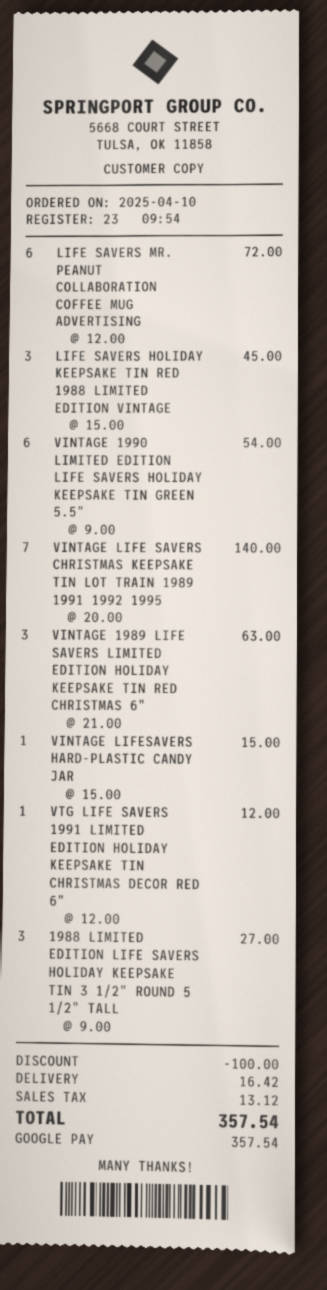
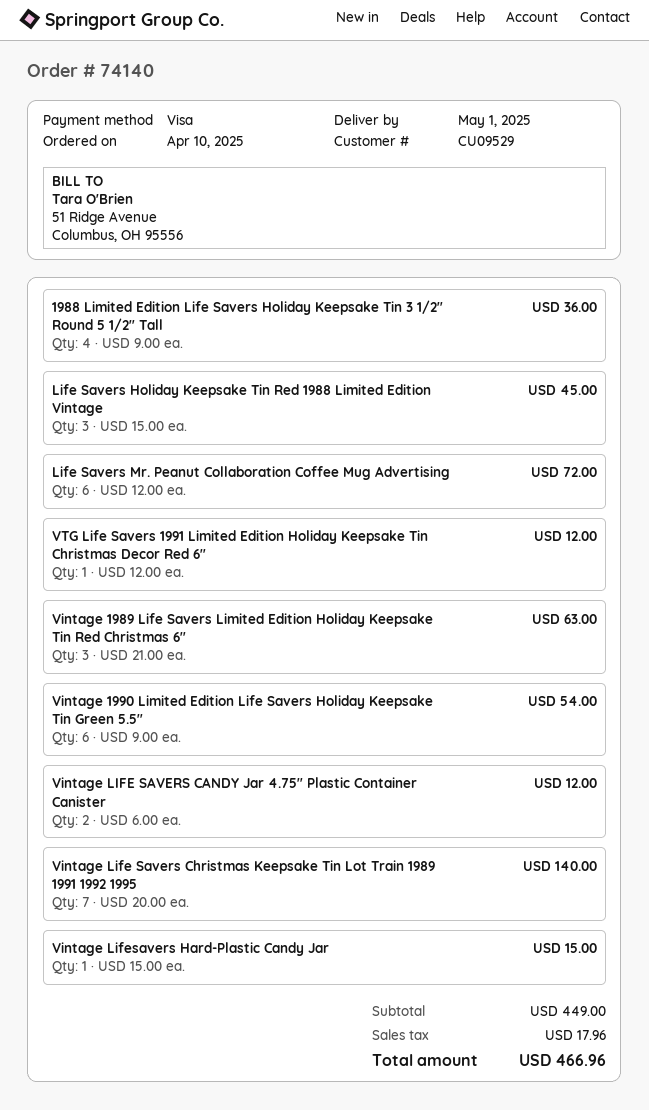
payment method: Google Pay -> Visa
1988 LIMITED EDITION LIFE SAVERS HOLIDAY KEEPSAKE TIN 3 1/2" ROUND 5 1/2" TALL: 3 x 9.00 = 27.00 -> 4 x 9.00 = 36.00
Vintage LIFE SAVERS CANDY Jar 4.75" Plastic Container Canister: none -> 2 x 6.00 = 12.00
discount: 100.00 -> none
shipping: 16.42 -> none
tax: 13.12 -> 17.96
total: 357.54 -> 466.96

